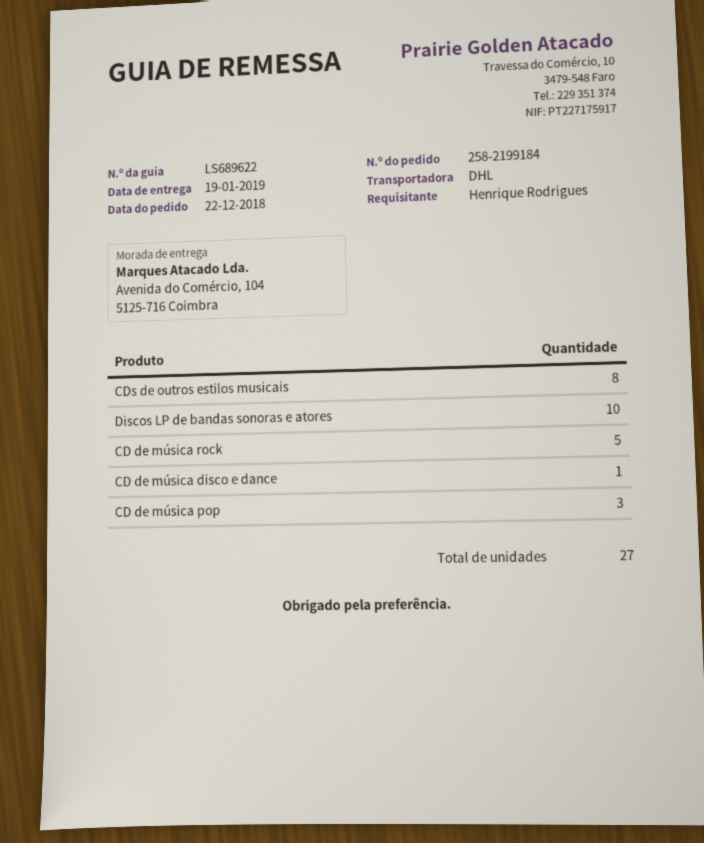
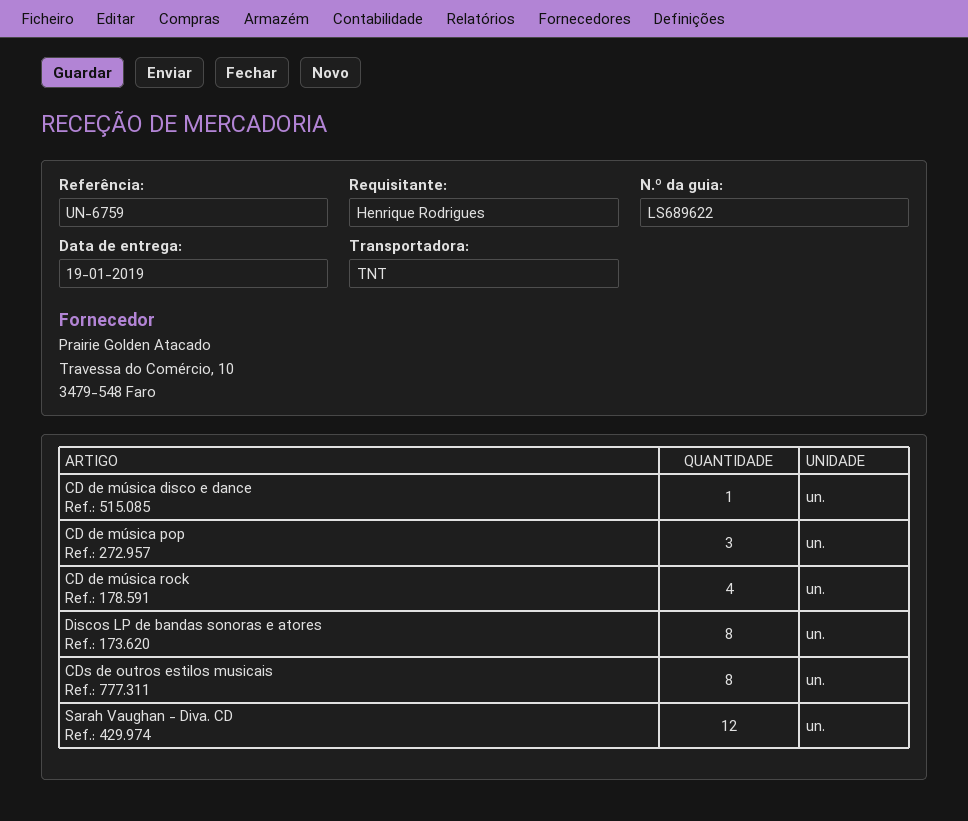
shipping method: DHL -> TNT
Discos LP de bandas sonoras e atores: 10 -> 8
CD de música rock: 5 -> 4
Sarah Vaughan - Diva. CD: none -> 12

